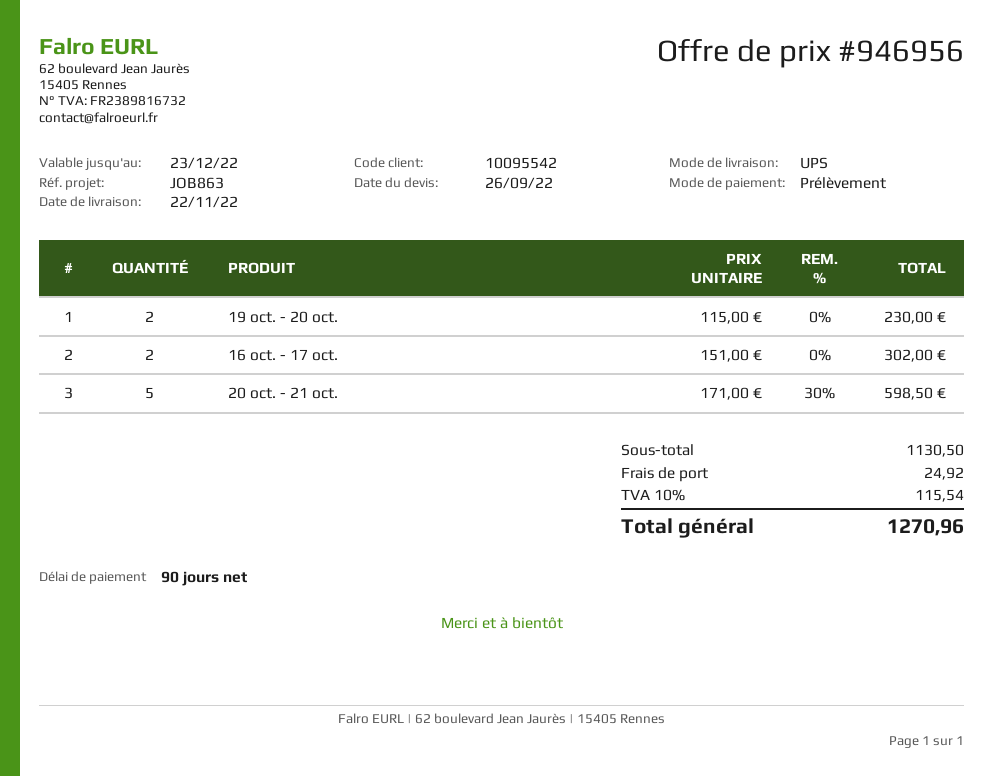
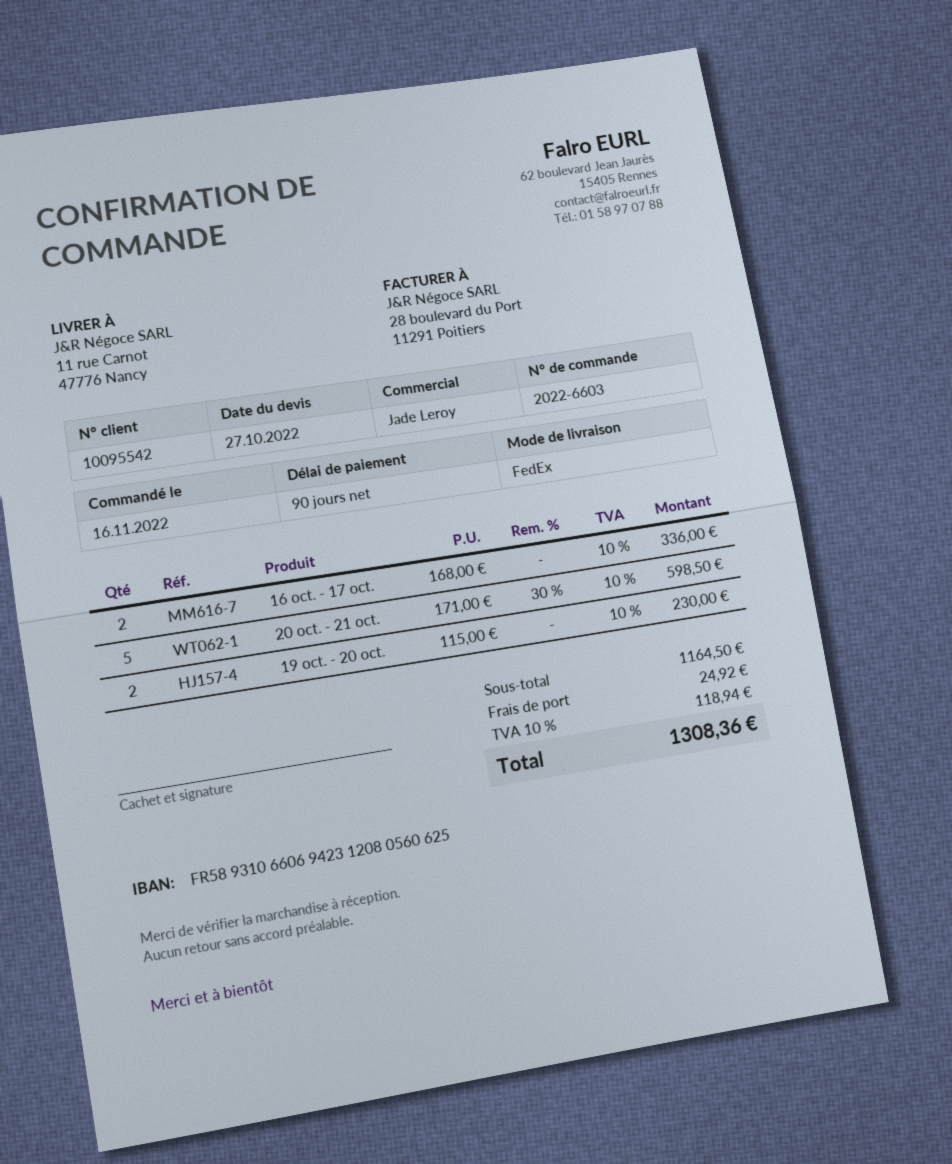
quote date: 2022-09-26 -> 2022-10-27
shipping method: UPS -> FedEx
16 oct. - 17 oct.: 2 x 151.00 = 302.00 -> 2 x 168.00 = 336.00
subtotal: 1130.50 -> 1164.50
tax: 10% = 115.54 -> 10% = 118.94
total: 1270.96 -> 1308.36

